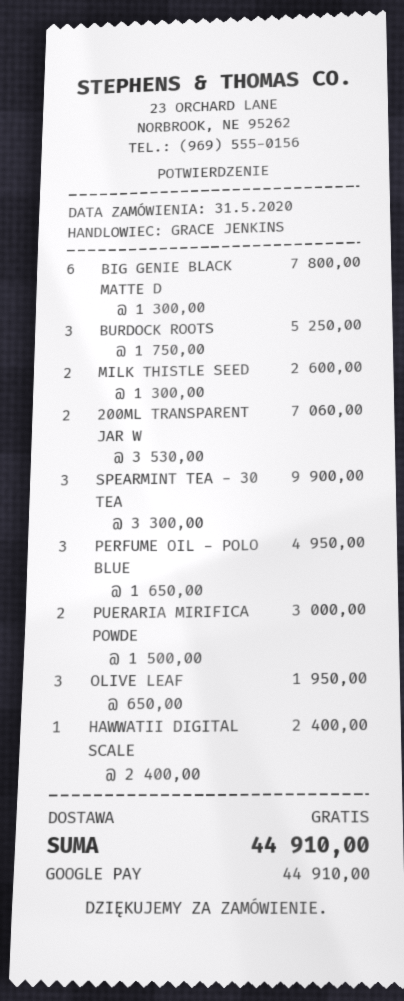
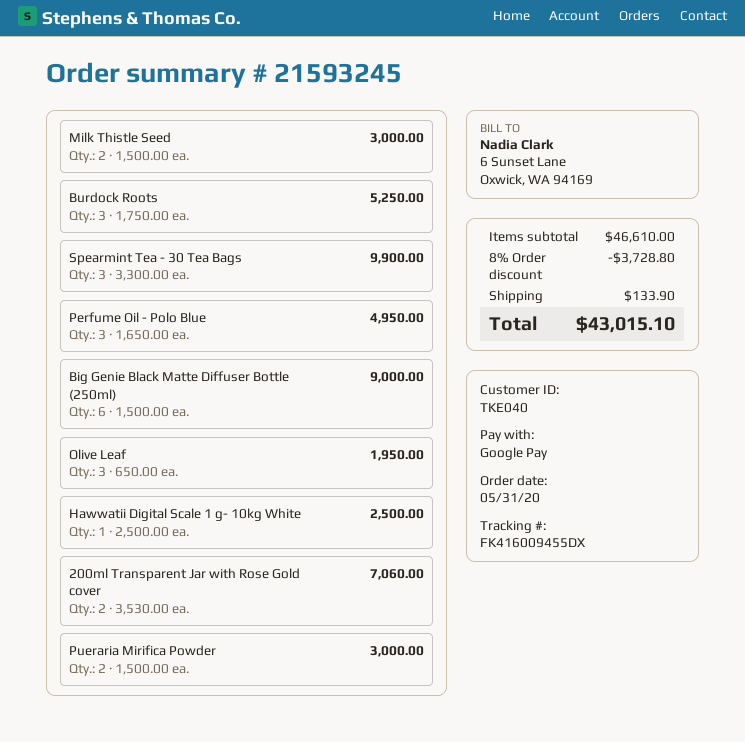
BIG GENIE BLACK MATTE D: 6 x 1300.00 = 7800.00 -> 6 x 1500.00 = 9000.00
MILK THISTLE SEED: 2 x 1300.00 = 2600.00 -> 2 x 1500.00 = 3000.00
HAWWATII DIGITAL SCALE: 1 x 2400.00 = 2400.00 -> 1 x 2500.00 = 2500.00
discount: none -> 8% = 3728.80
shipping: 0.00 -> 133.90
total: 44910.00 -> 43015.10

